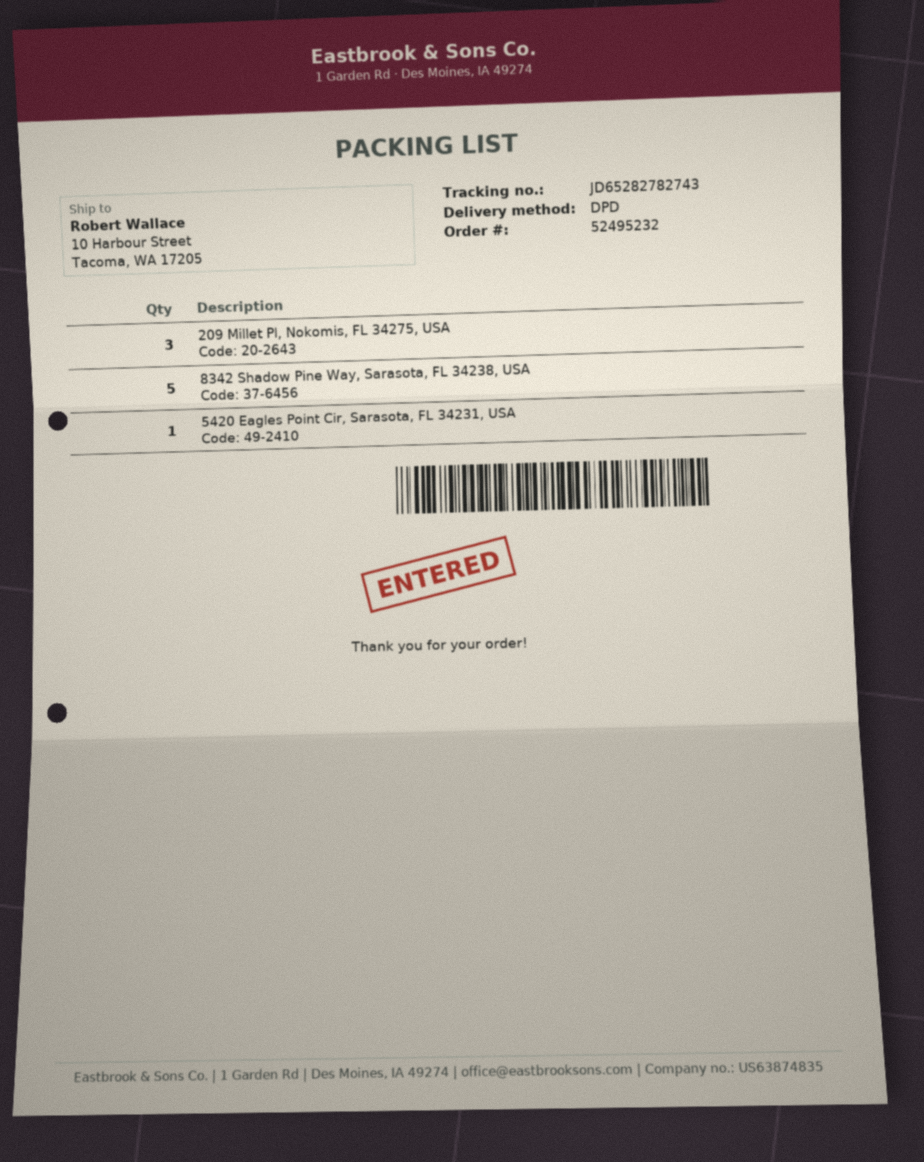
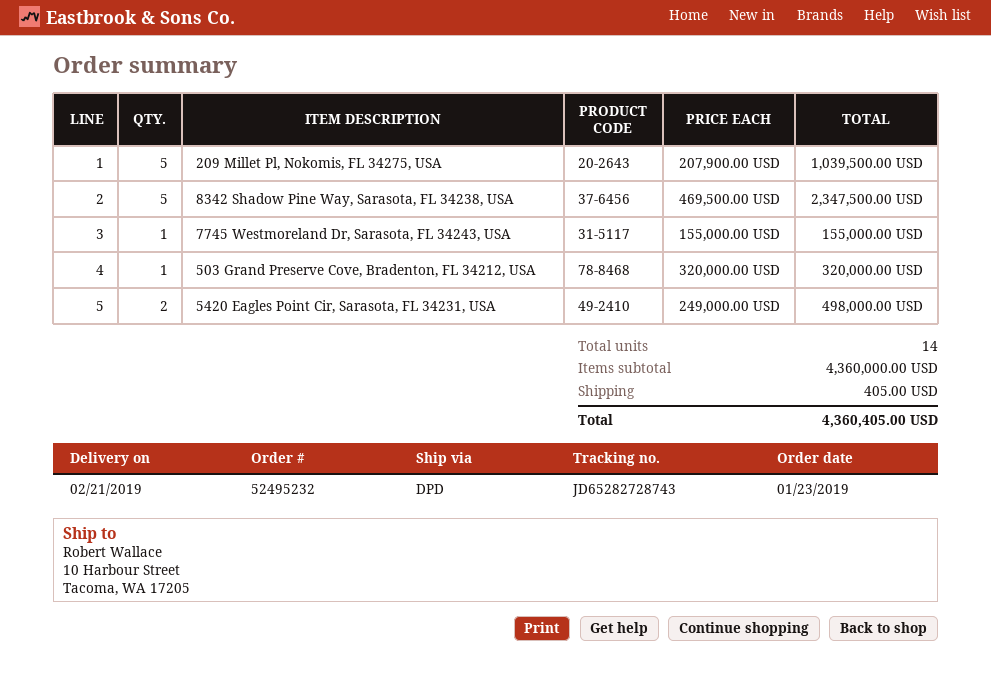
tracking number: JD65282782743 -> JD65282728743
209 Millet Pl, Nokomis, FL 34275, USA: 3 -> 5
5420 Eagles Point Cir, Sarasota, FL 34231, USA: 1 -> 2
7745 Westmoreland Dr, Sarasota, FL 34243, USA: none -> 1
503 Grand Preserve Cove, Bradenton, FL 34212, USA: none -> 1

